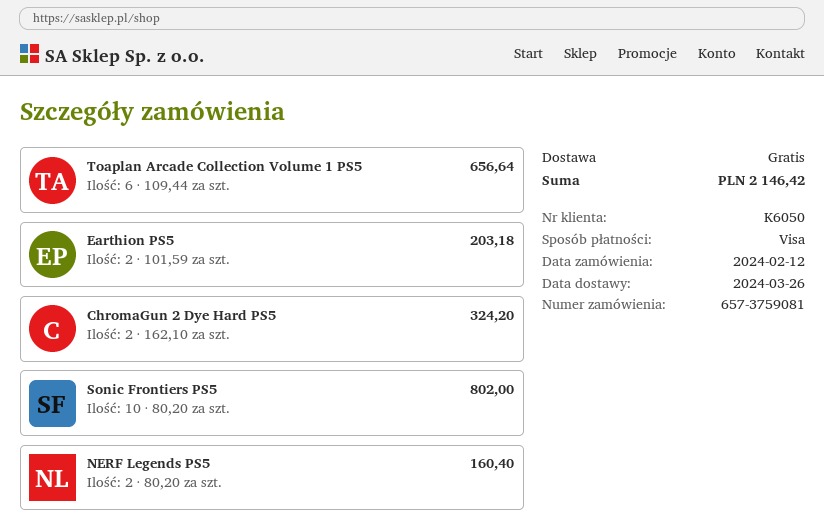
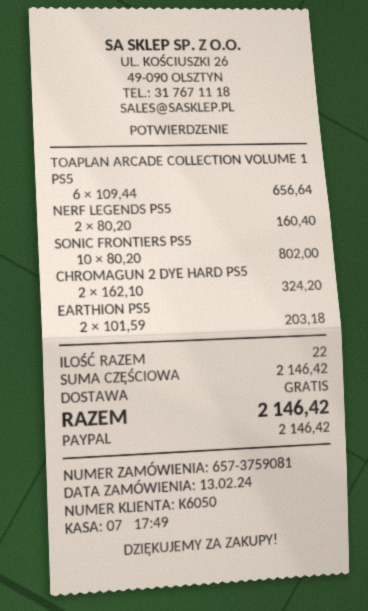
order date: 2024-02-12 -> 2024-02-13
payment method: Visa -> PayPal

